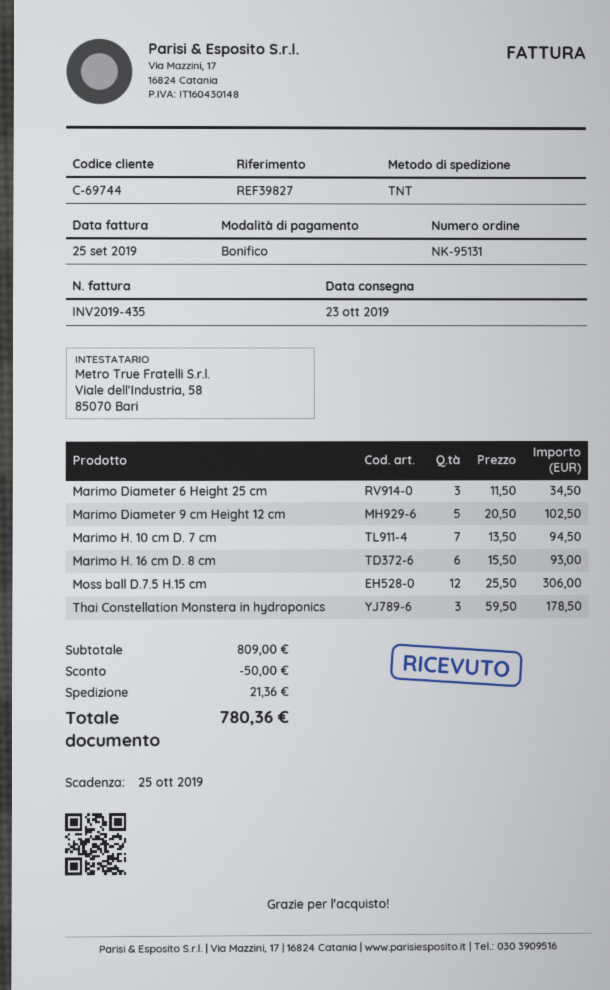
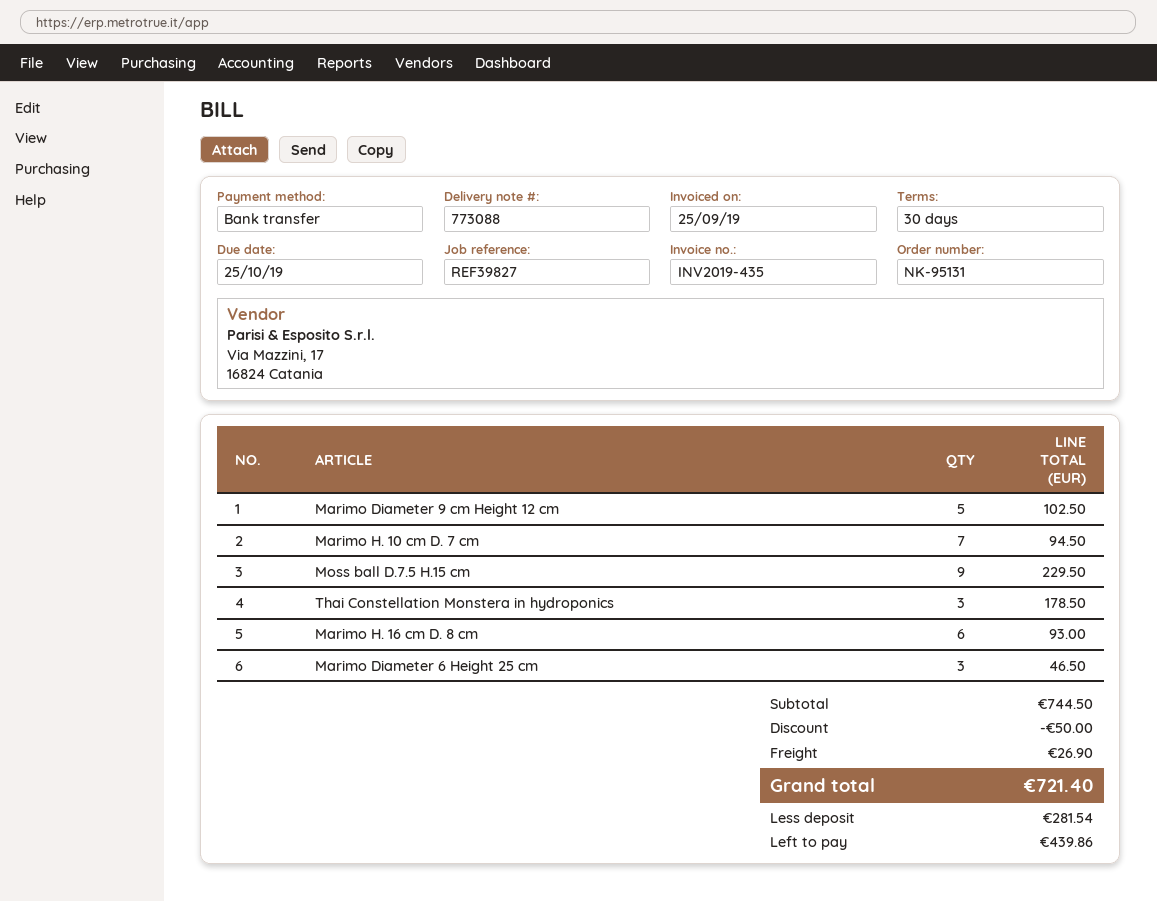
Marimo Diameter 6 Height 25 cm: 3 for 34.50 -> 3 for 46.50
Moss ball D.7.5 H.15 cm: 12 for 306.00 -> 9 for 229.50
subtotal: 809.00 -> 744.50
shipping: 21.36 -> 26.90
total: 780.36 -> 721.40

